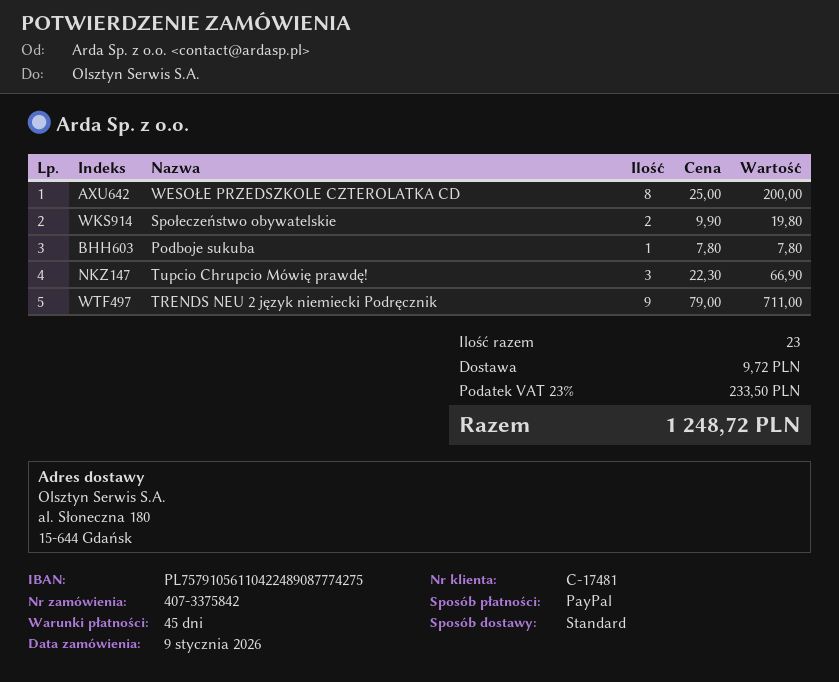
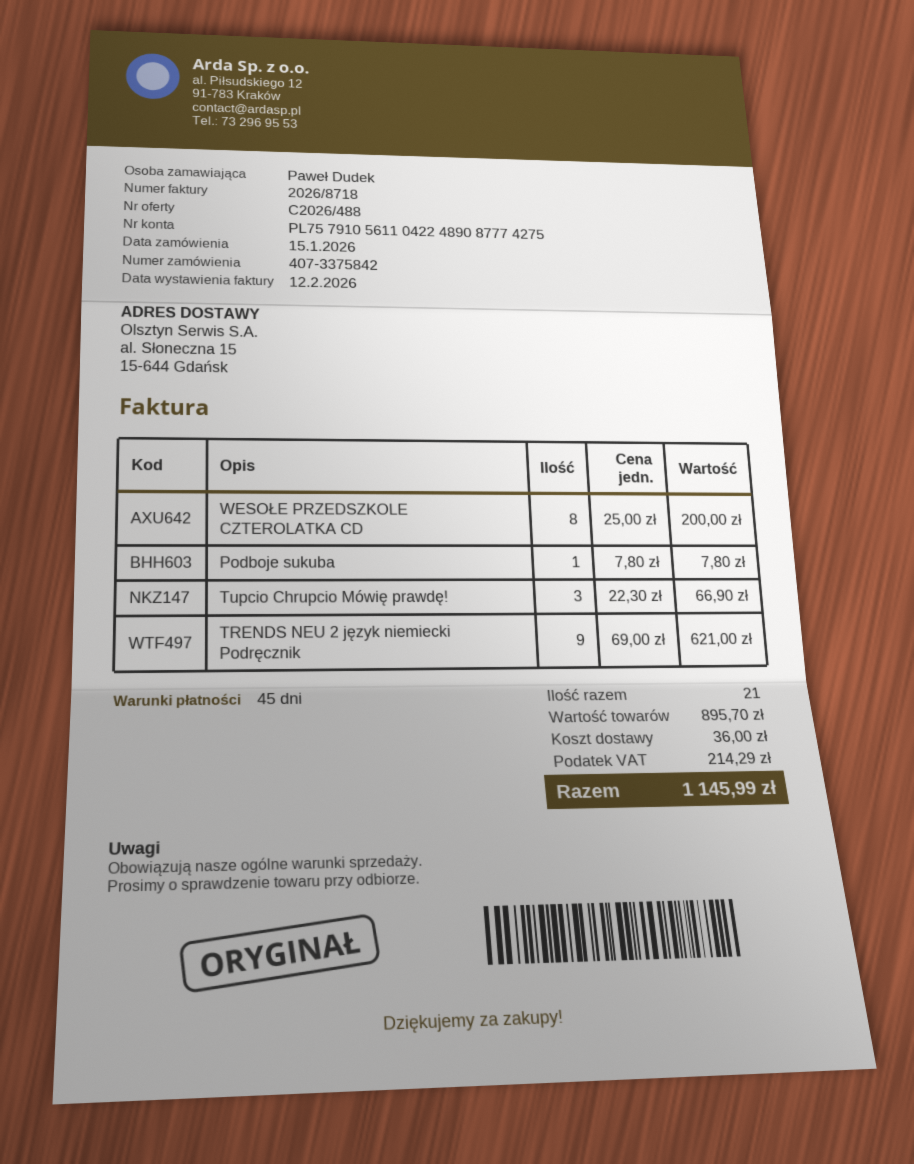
order date: 2026-01-09 -> 2026-01-15
ship to: al. Słoneczna 180, 15-644 Gdańsk -> al. Słoneczna 15, 15-644 Gdańsk
Społeczeństwo obywatelskie: 2 x 9.90 = 19.80 -> none
TRENDS NEU 2 język niemiecki Podręcznik: 9 x 79.00 = 711.00 -> 9 x 69.00 = 621.00
total quantity: 23 -> 21
shipping: 9.72 -> 36.00
tax: 233.50 -> 214.29
total: 1248.72 -> 1145.99

